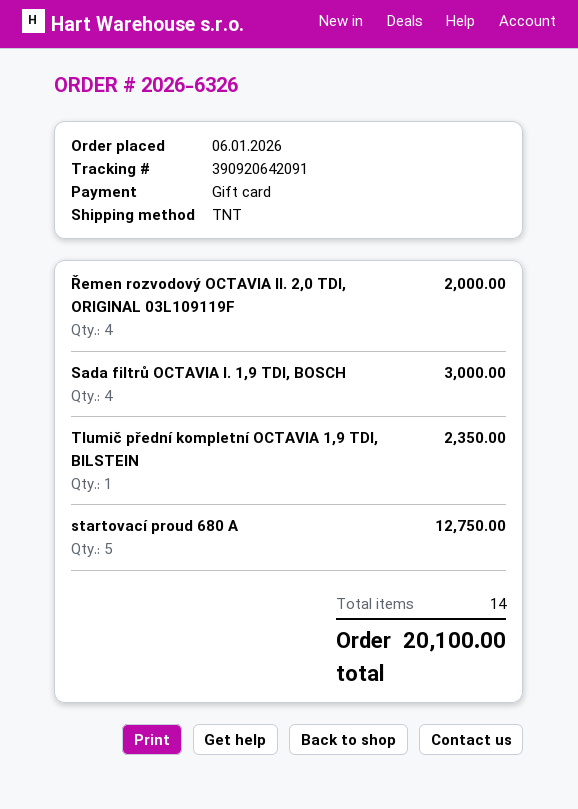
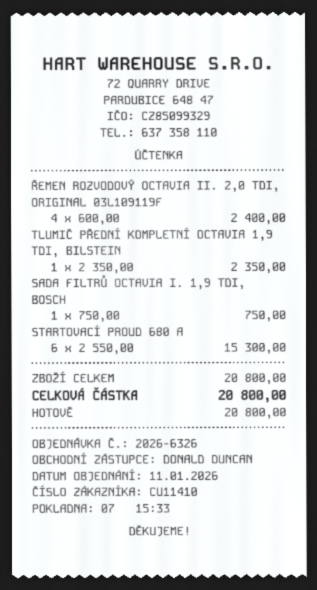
order date: 2026-01-06 -> 2026-01-11
payment method: gift card -> cash
Řemen rozvodový OCTAVIA II. 2,0 TDI, ORIGINAL 03L109119F: 4 for 2000.00 -> 4 for 2400.00
Sada filtrů OCTAVIA I. 1,9 TDI, BOSCH: 4 for 3000.00 -> 1 for 750.00
startovací proud 680 A: 5 for 12750.00 -> 6 for 15300.00
total: 20100.00 -> 20800.00

